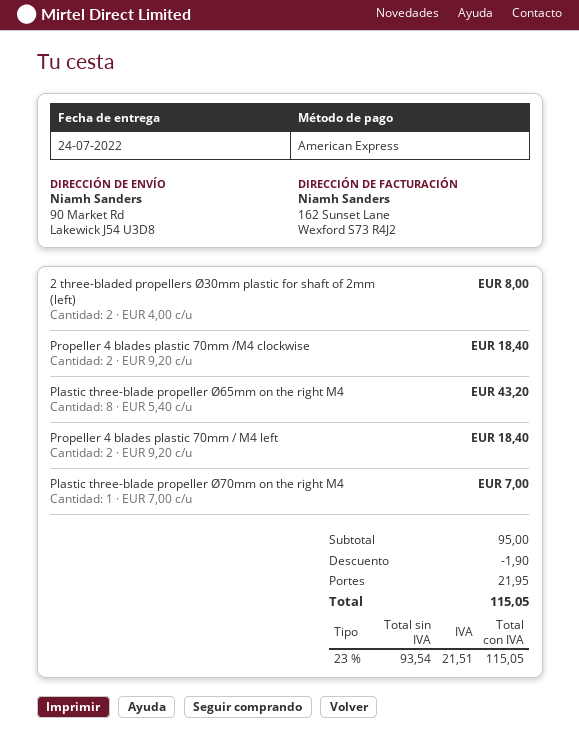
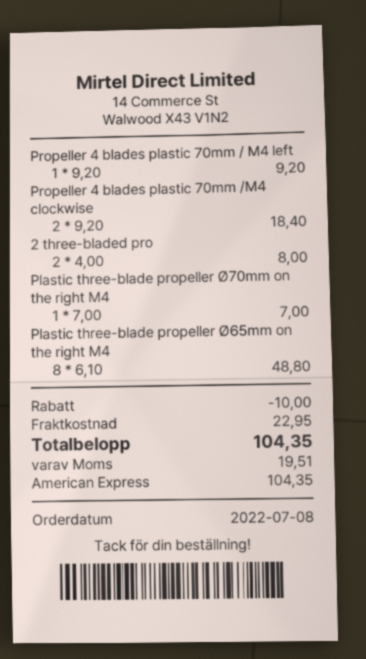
Plastic three-blade propeller Ø65mm on the right M4: 8 x 5.40 = 43.20 -> 8 x 6.10 = 48.80
Propeller 4 blades plastic 70mm / M4 left: 2 x 9.20 = 18.40 -> 1 x 9.20 = 9.20
discount: 1.90 -> 10.00
shipping: 21.95 -> 22.95
tax: 21.51 -> 19.51
total: 115.05 -> 104.35

